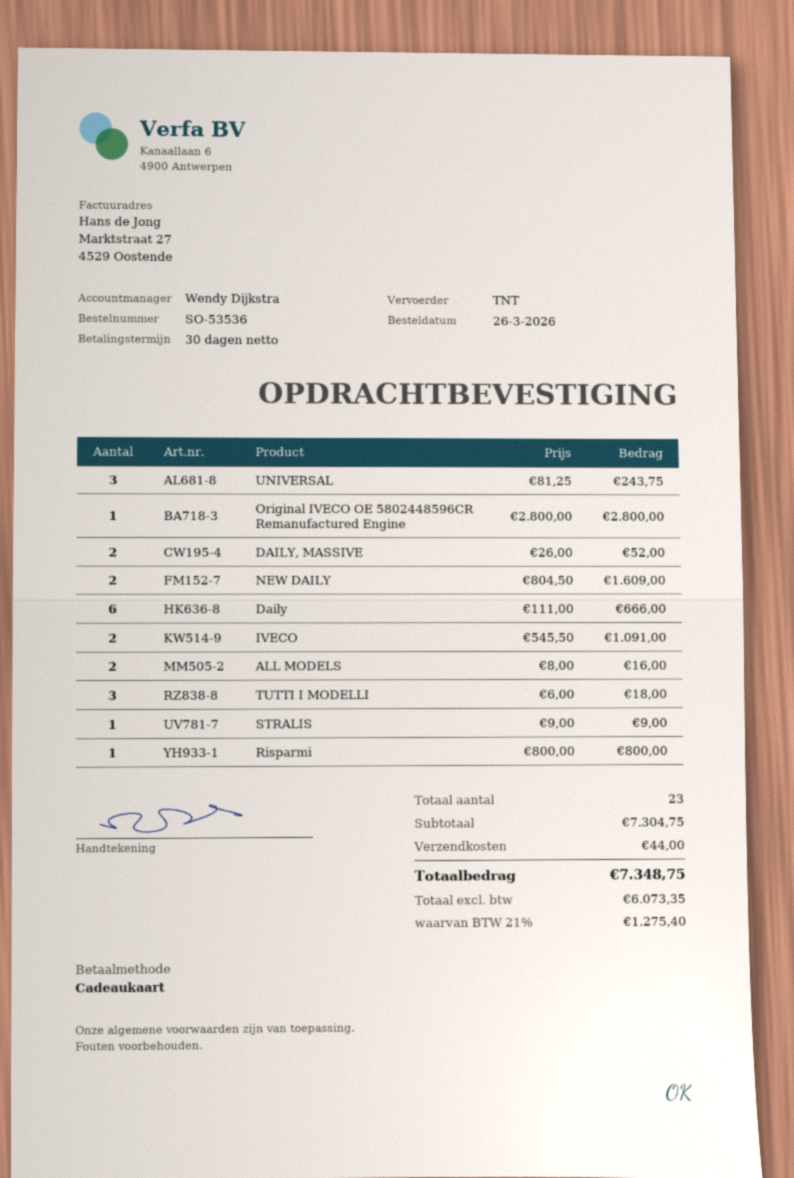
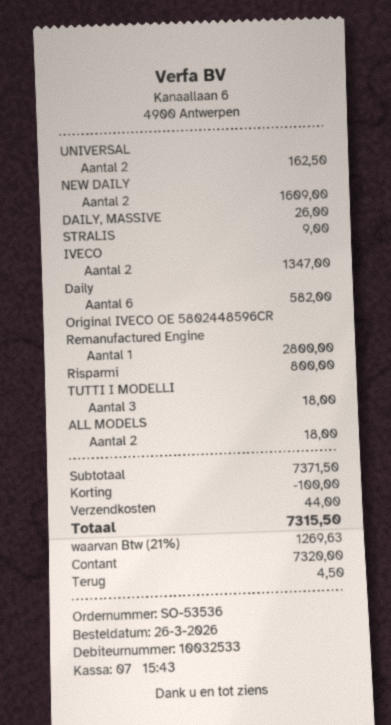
payment method: gift card -> cash
UNIVERSAL: 3 for 243.75 -> 2 for 162.50
DAILY, MASSIVE: 2 for 52.00 -> 1 for 26.00
Daily: 6 for 666.00 -> 6 for 582.00
IVECO: 2 for 1091.00 -> 2 for 1347.00
ALL MODELS: 2 for 16.00 -> 2 for 18.00
subtotal: 7304.75 -> 7371.50
discount: none -> 100.00
tax: 21% = 1275.40 -> 21% = 1269.63
total: 7348.75 -> 7315.50

